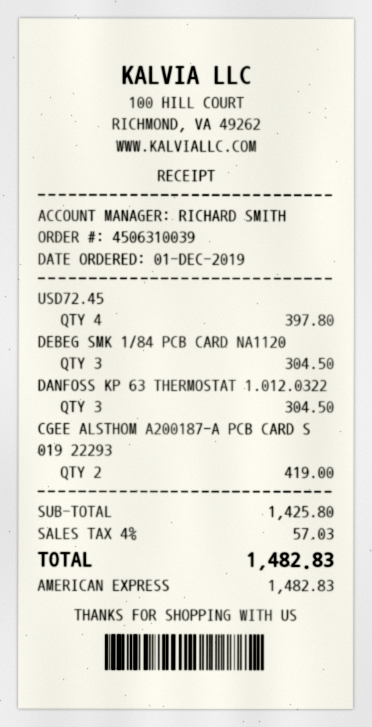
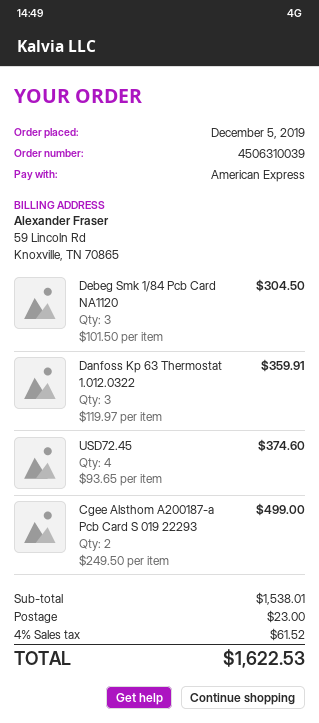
order date: 2019-12-01 -> 2019-12-05
USD72.45: 4 for 397.80 -> 4 for 374.60
DANFOSS KP 63 THERMOSTAT 1.012.0322: 3 for 304.50 -> 3 for 359.91
CGEE ALSTHOM A200187-A PCB CARD S 019 22293: 2 for 419.00 -> 2 for 499.00
subtotal: 1425.80 -> 1538.01
shipping: none -> 23.00
tax: 4% = 57.03 -> 4% = 61.52
total: 1482.83 -> 1622.53

